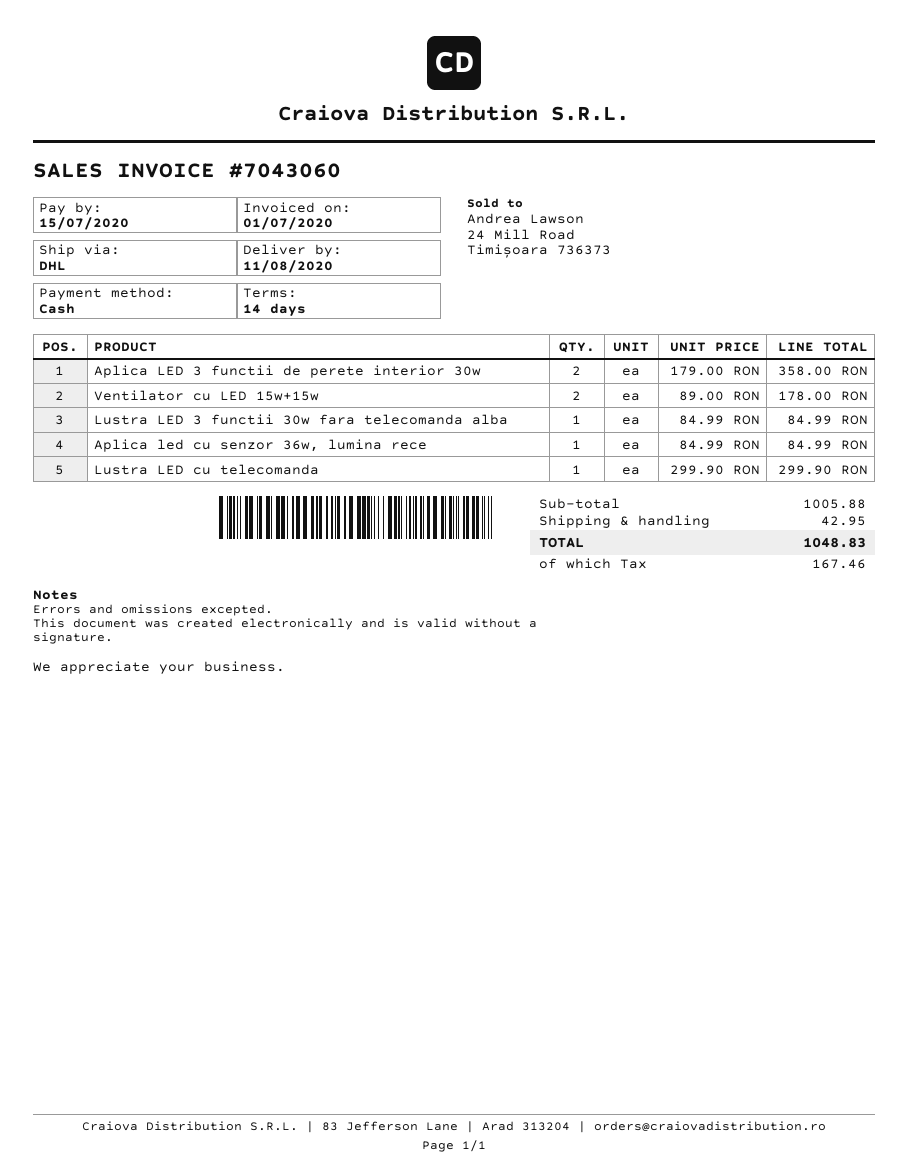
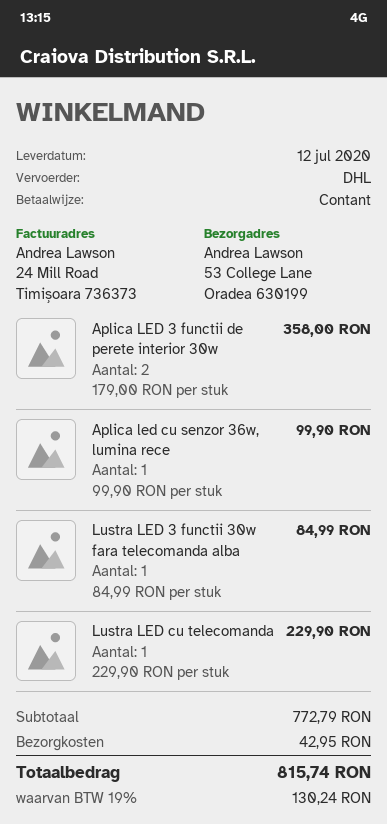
delivery date: 2020-08-11 -> 2020-07-12
Ventilator cu LED 15w+15w: 2 x 89.00 = 178.00 -> none
Aplica led cu senzor 36w, lumina rece: 1 x 84.99 = 84.99 -> 1 x 99.90 = 99.90
Lustra LED cu telecomanda: 1 x 299.90 = 299.90 -> 1 x 229.90 = 229.90
subtotal: 1005.88 -> 772.79
tax: 167.46 -> 130.24
total: 1048.83 -> 815.74

